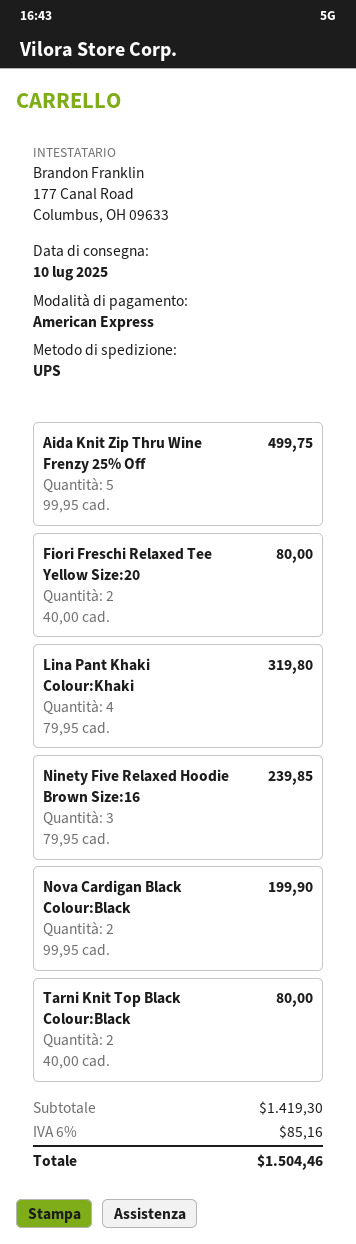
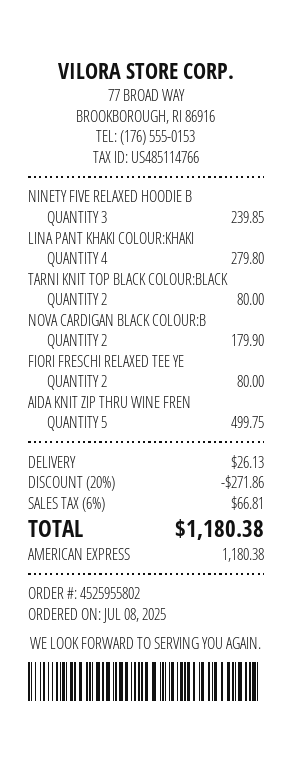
Lina Pant Khaki Colour:Khaki: 4 for 319.80 -> 4 for 279.80
Nova Cardigan Black Colour:Black: 2 for 199.90 -> 2 for 179.90
discount: none -> 20% = 271.86
shipping: none -> 26.13
tax: 6% = 85.16 -> 6% = 66.81
total: 1504.46 -> 1180.38

